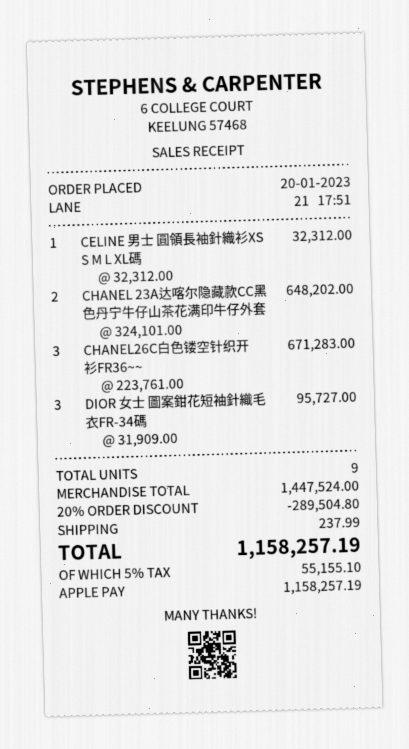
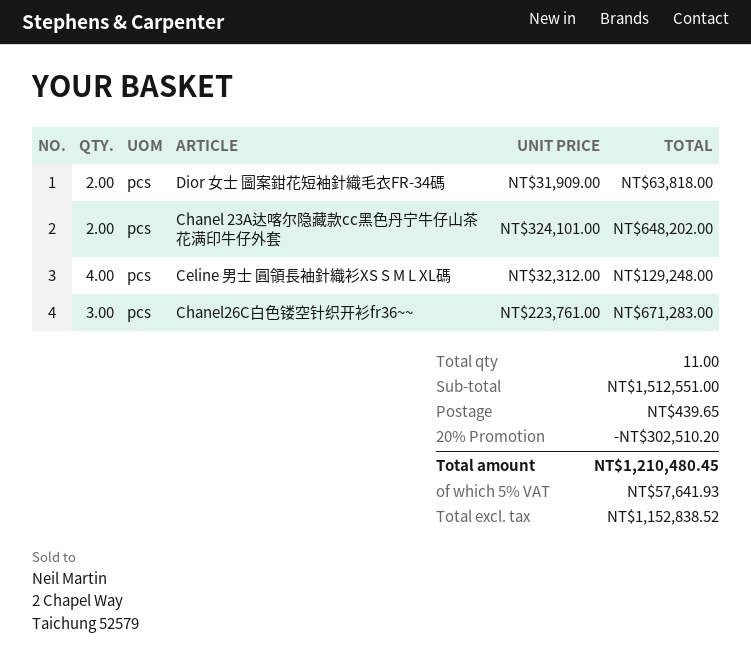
CELINE 男士 圓領長袖針織衫XS S M L XL碼: 1 x 32312.00 = 32312.00 -> 4 x 32312.00 = 129248.00
DIOR 女士 圖案鉗花短袖針織毛衣FR-34碼: 3 x 31909.00 = 95727.00 -> 2 x 31909.00 = 63818.00
total quantity: 9 -> 11
subtotal: 1447524.00 -> 1512551.00
discount: 20% = 289504.80 -> 20% = 302510.20
shipping: 237.99 -> 439.65
tax: 5% = 55155.10 -> 5% = 57641.93
total: 1158257.19 -> 1210480.45

